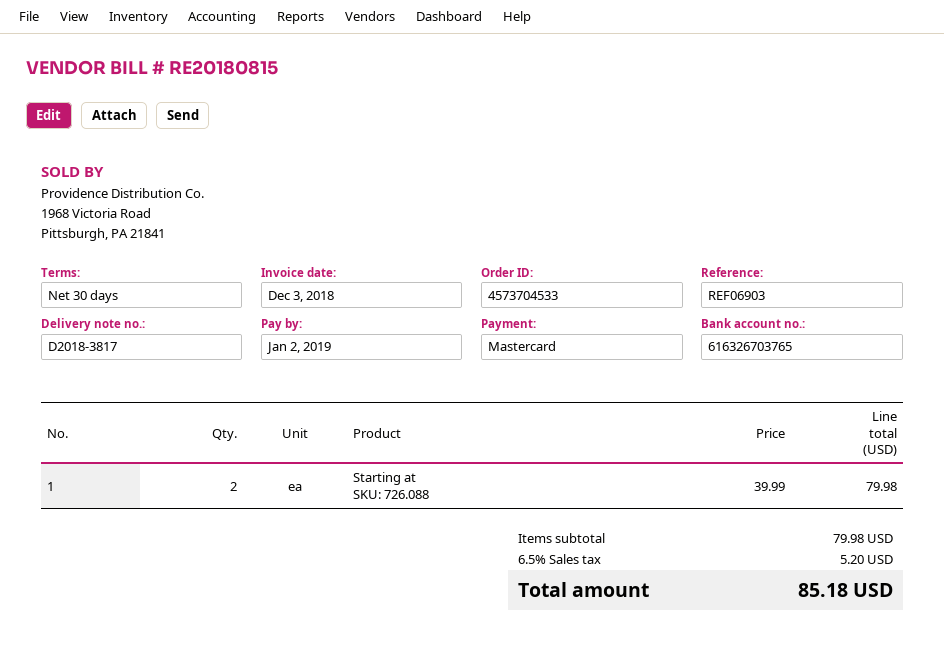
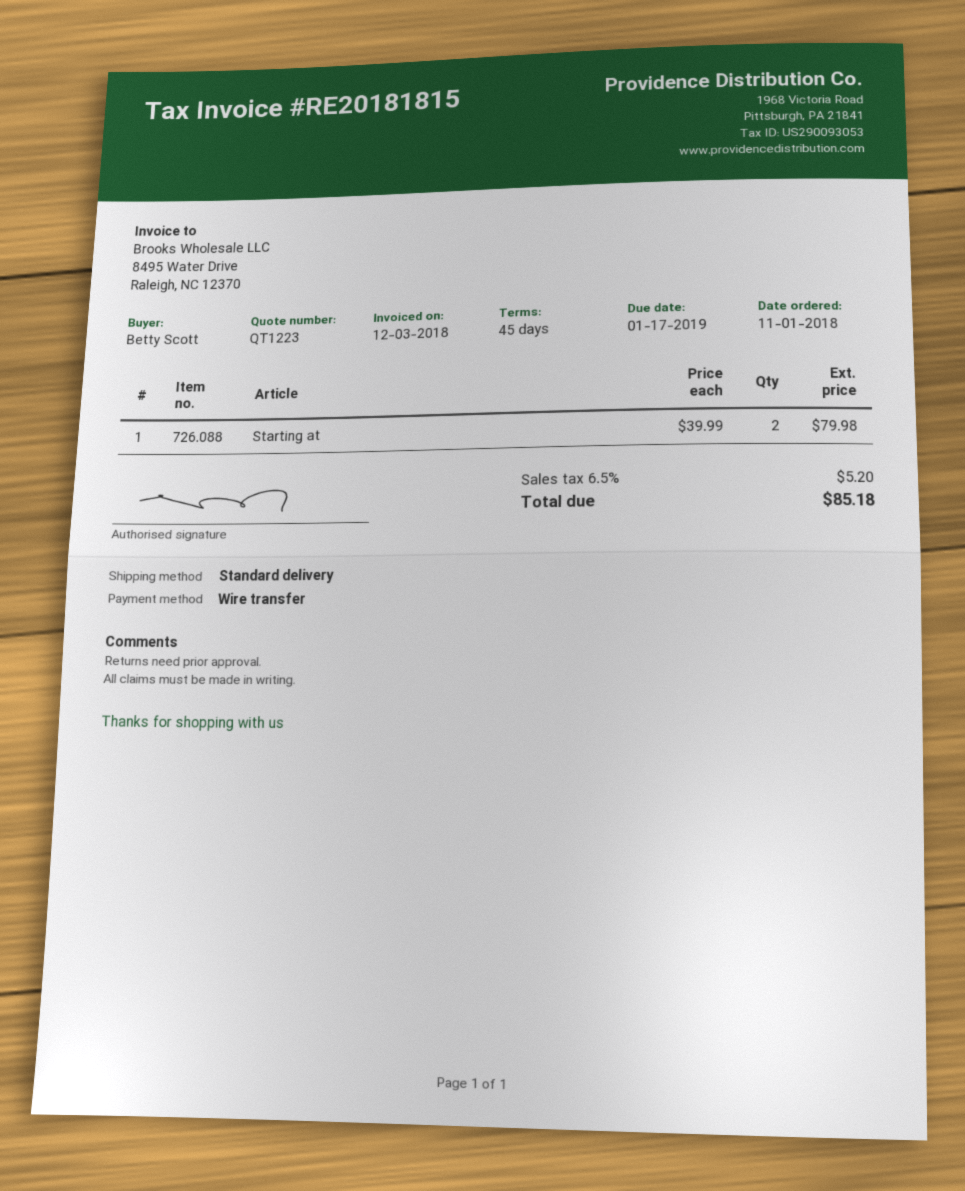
invoice number: RE20180815 -> RE20181815
payment terms: 30 days -> 45 days
due date: 2019-01-02 -> 2019-01-17
payment method: Mastercard -> bank transfer

